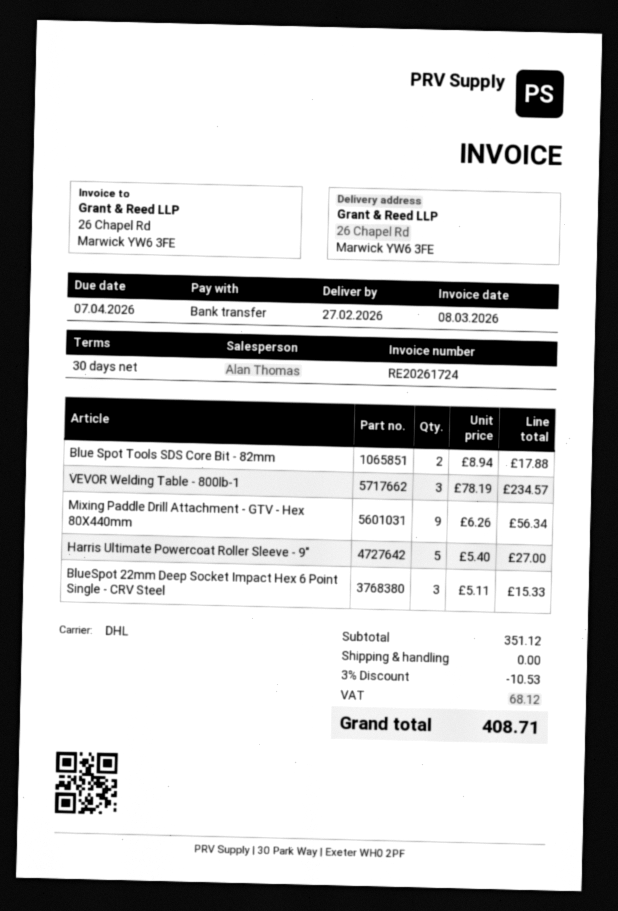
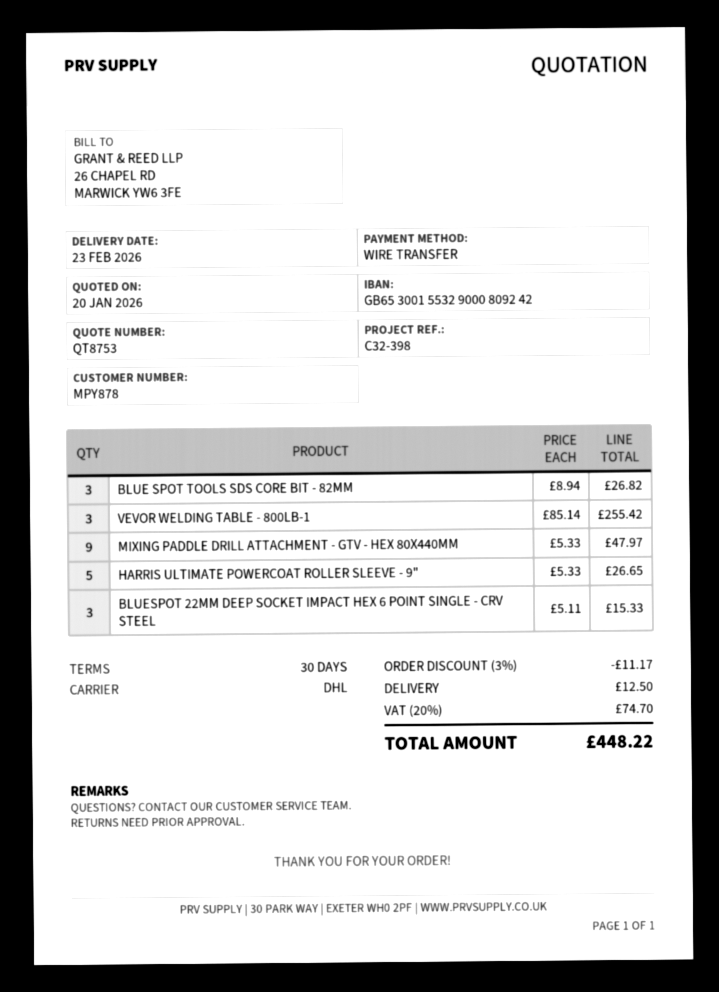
delivery date: 2026-02-27 -> 2026-02-23
Blue Spot Tools SDS Core Bit - 82mm: 2 x 8.94 = 17.88 -> 3 x 8.94 = 26.82
VEVOR Welding Table - 800lb-1: 3 x 78.19 = 234.57 -> 3 x 85.14 = 255.42
Mixing Paddle Drill Attachment - GTV - Hex 80X440mm: 9 x 6.26 = 56.34 -> 9 x 5.33 = 47.97
Harris Ultimate Powercoat Roller Sleeve - 9": 5 x 5.40 = 27.00 -> 5 x 5.33 = 26.65
discount: 3% = 10.53 -> 3% = 11.17
shipping: 0.00 -> 12.50
tax: 68.12 -> 74.70
total: 408.71 -> 448.22

